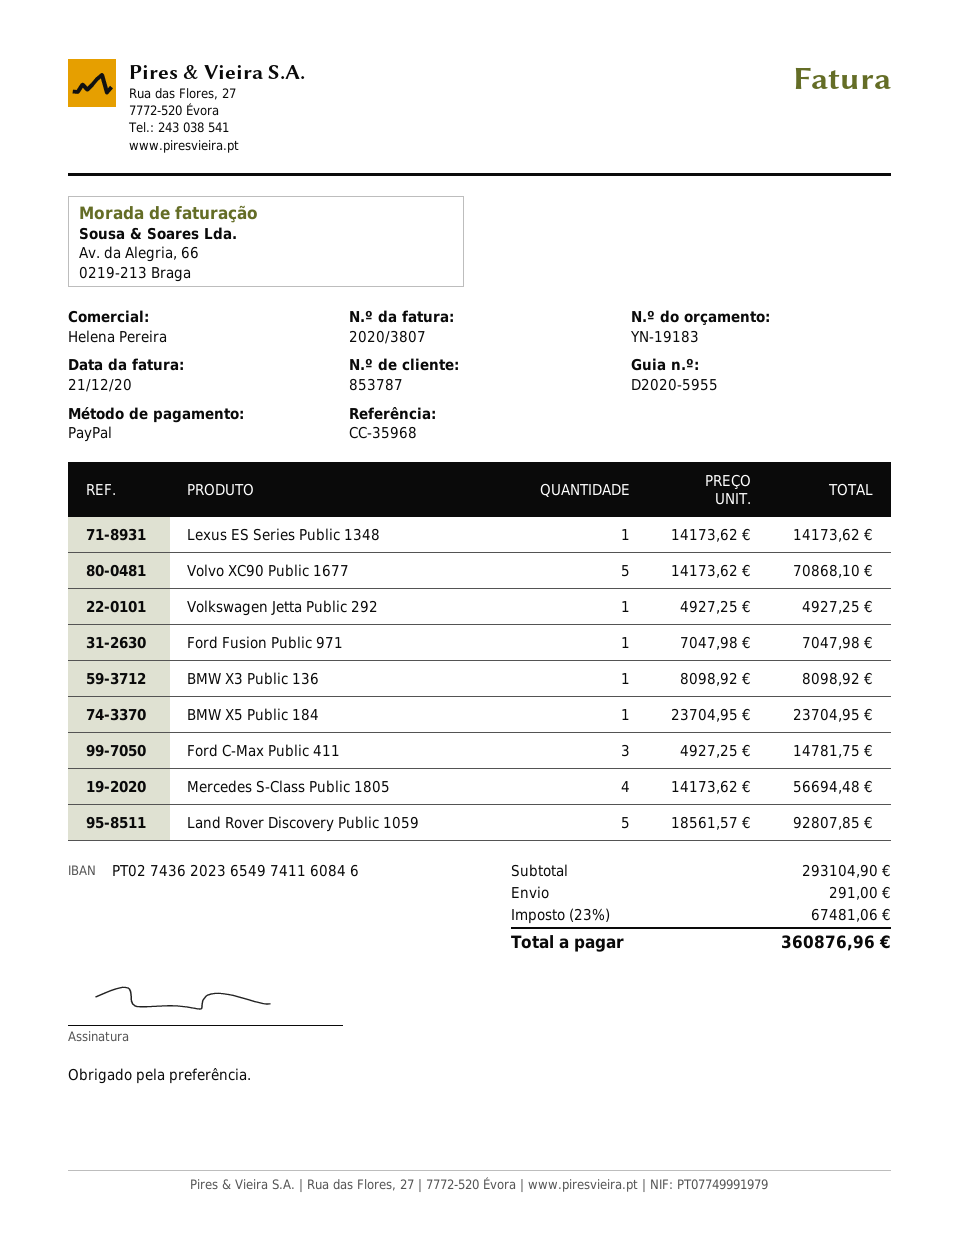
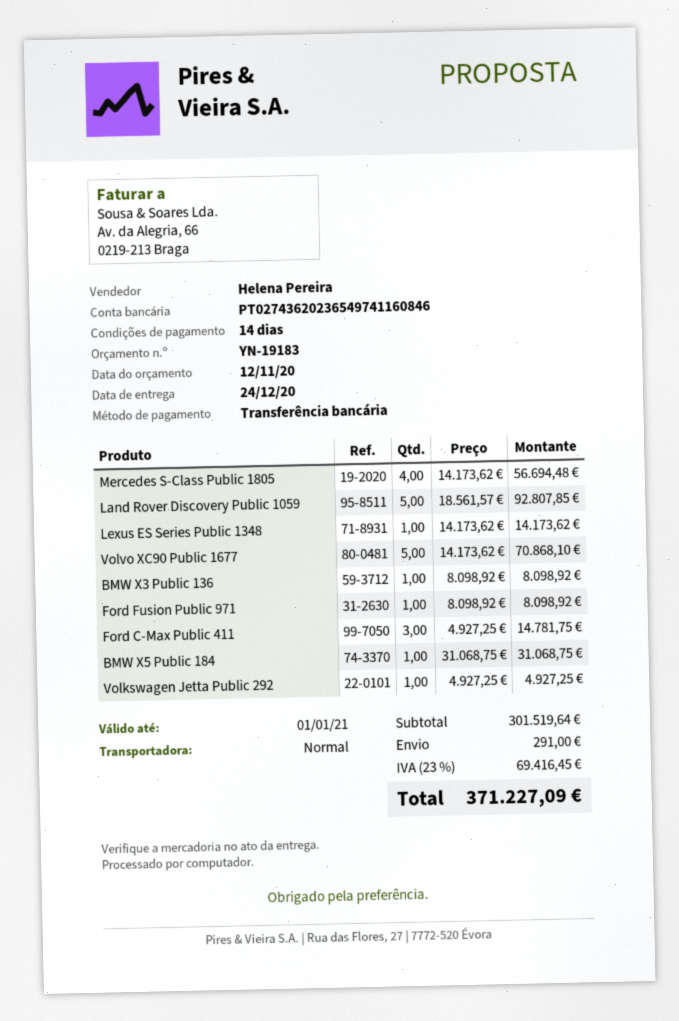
payment method: PayPal -> bank transfer
Ford Fusion Public 971: 1 x 7047.98 = 7047.98 -> 1 x 8098.92 = 8098.92
BMW X5 Public 184: 1 x 23704.95 = 23704.95 -> 1 x 31068.75 = 31068.75
subtotal: 293104.90 -> 301519.64
tax: 23% = 67481.06 -> 23% = 69416.45
total: 360876.96 -> 371227.09

